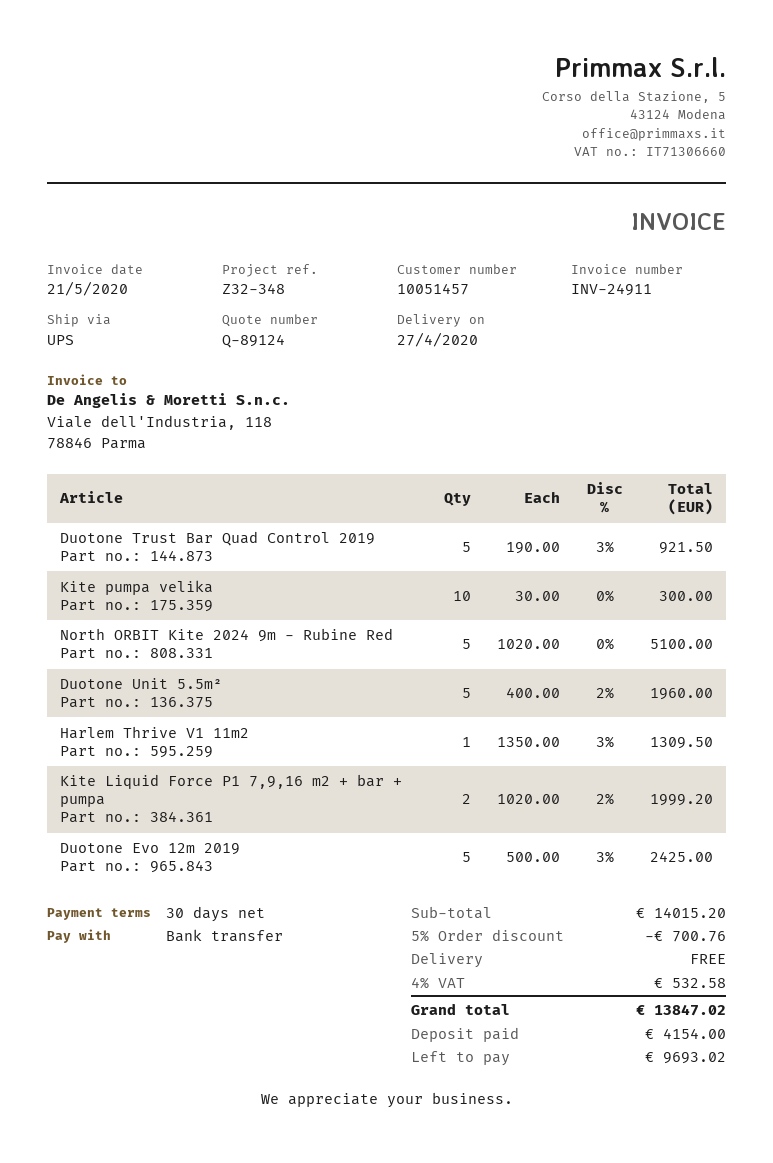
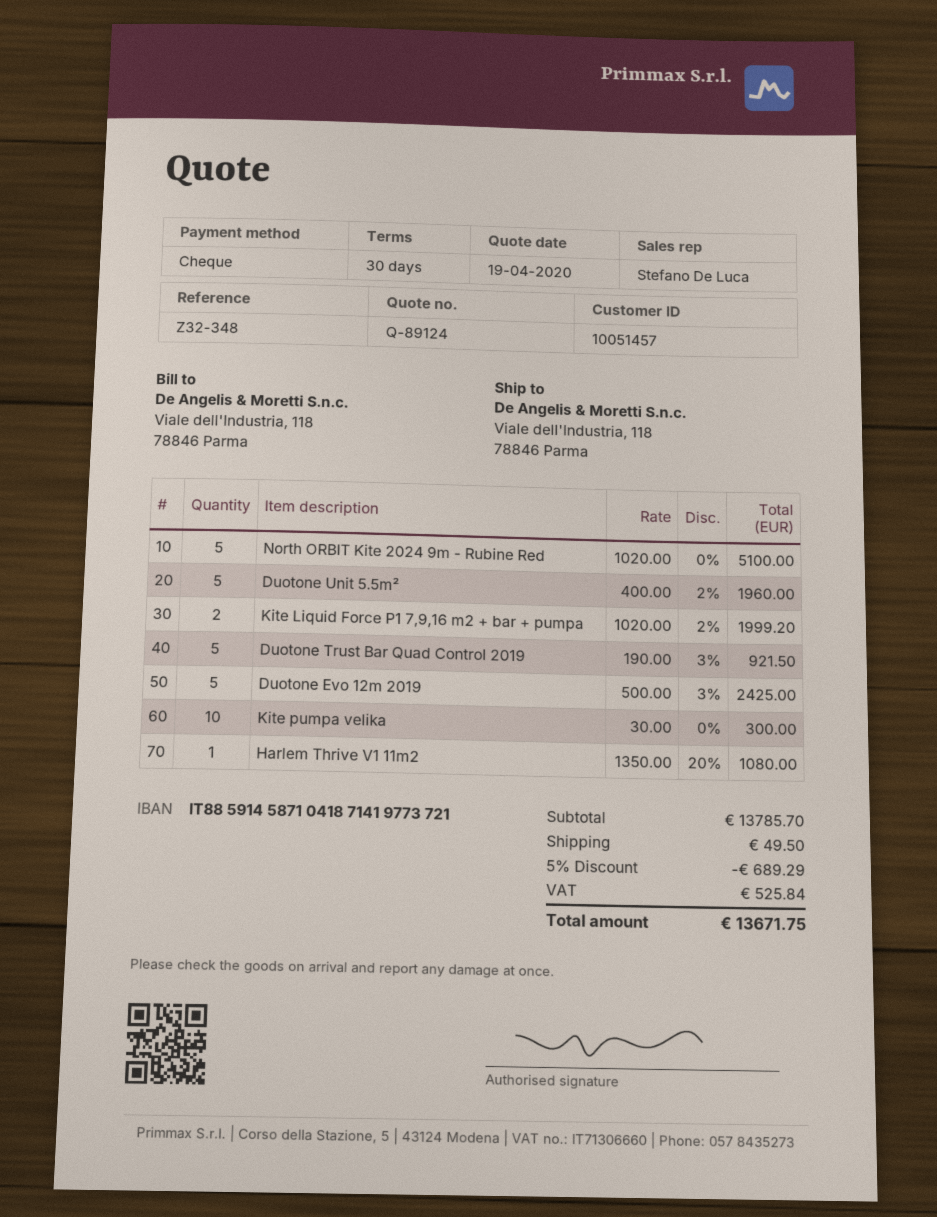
payment method: bank transfer -> cheque
Harlem Thrive V1 11m2: 1 x 1350.00 - 3% = 1309.50 -> 1 x 1350.00 - 20% = 1080.00
subtotal: 14015.20 -> 13785.70
discount: 5% = 700.76 -> 5% = 689.29
shipping: 0.00 -> 49.50
tax: 532.58 -> 525.84
total: 13847.02 -> 13671.75

